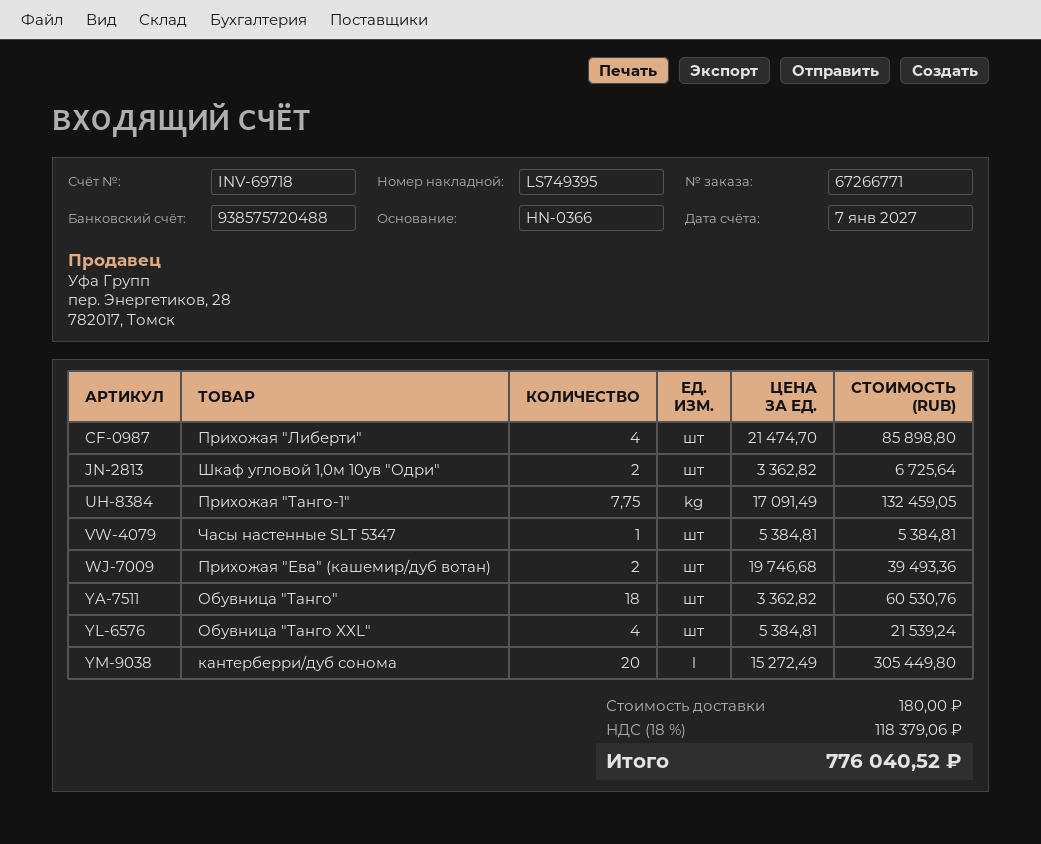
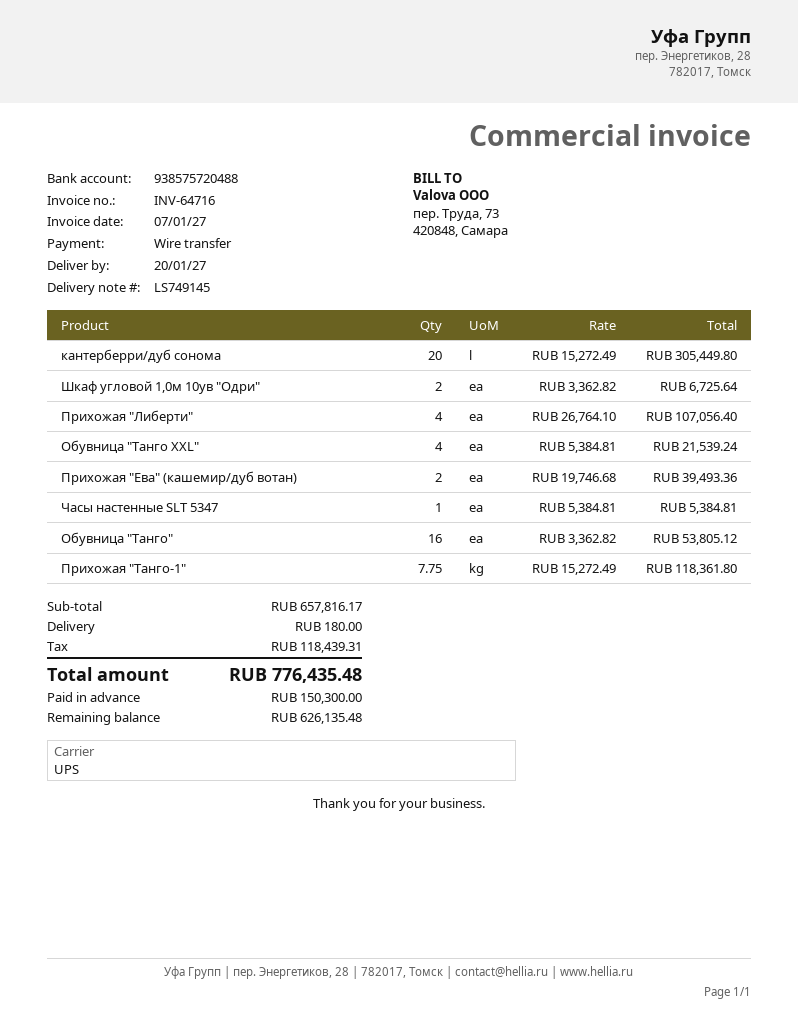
delivery note number: LS749395 -> LS749145
invoice number: INV-69718 -> INV-64716
Прихожая "Либерти": 4 x 21474.70 = 85898.80 -> 4 x 26764.10 = 107056.40
Прихожая "Танго-1": 7.75 x 17091.49 = 132459.05 -> 7.75 x 15272.49 = 118361.80
Обувница "Танго": 18 x 3362.82 = 60530.76 -> 16 x 3362.82 = 53805.12
tax: 118379.06 -> 118439.31
total: 776040.52 -> 776435.48

